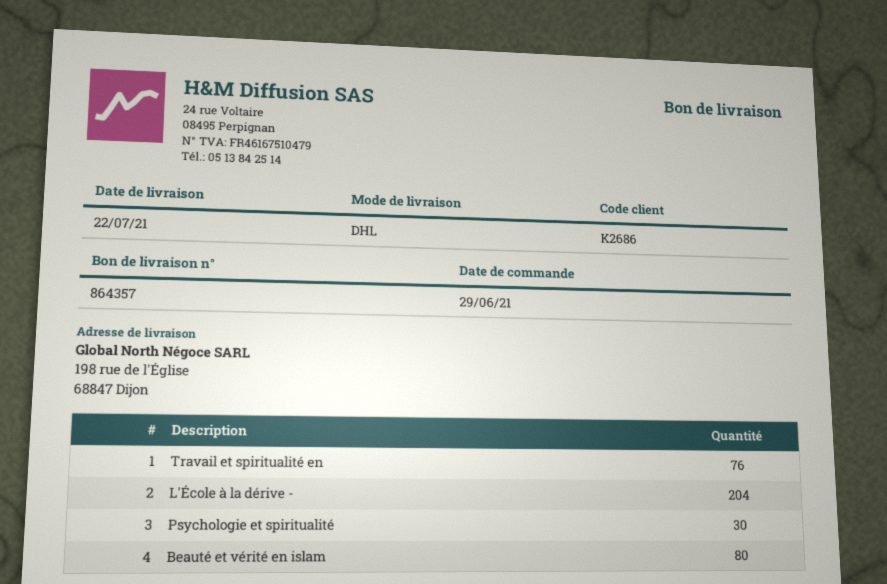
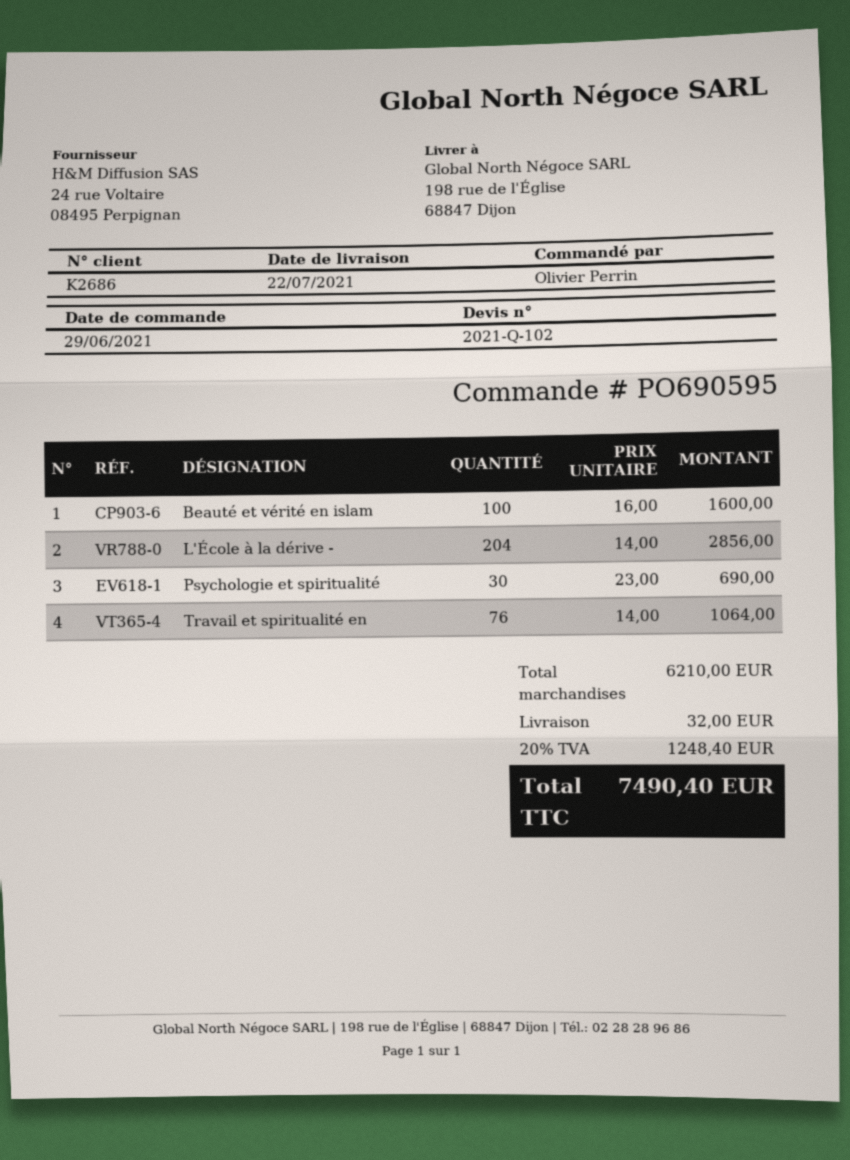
Beauté et vérité en islam: 80 -> 100

